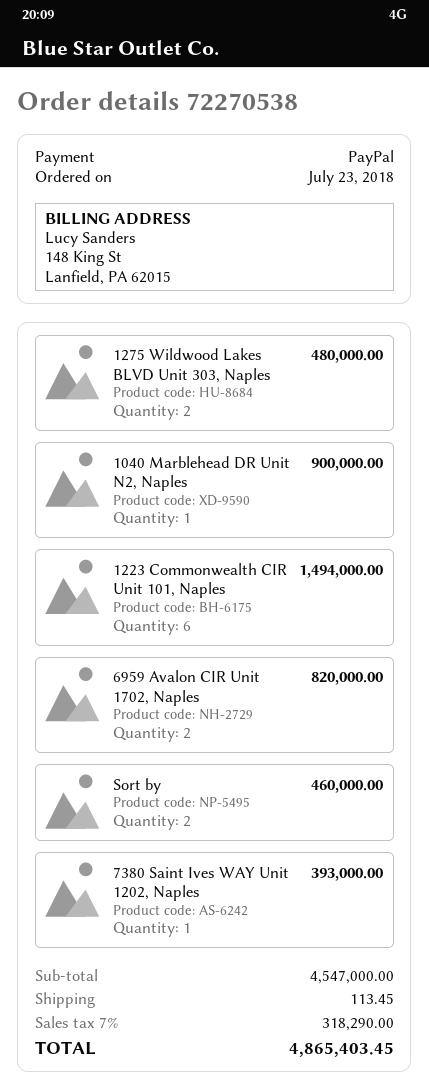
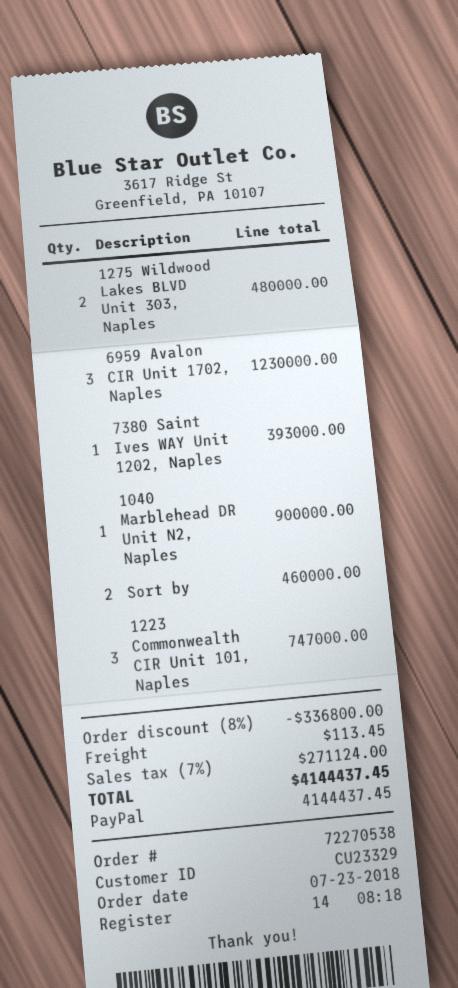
1223 Commonwealth CIR Unit 101, Naples: 6 for 1494000.00 -> 3 for 747000.00
6959 Avalon CIR Unit 1702, Naples: 2 for 820000.00 -> 3 for 1230000.00
discount: none -> 8% = 336800.00
tax: 7% = 318290.00 -> 7% = 271124.00
total: 4865403.45 -> 4144437.45

